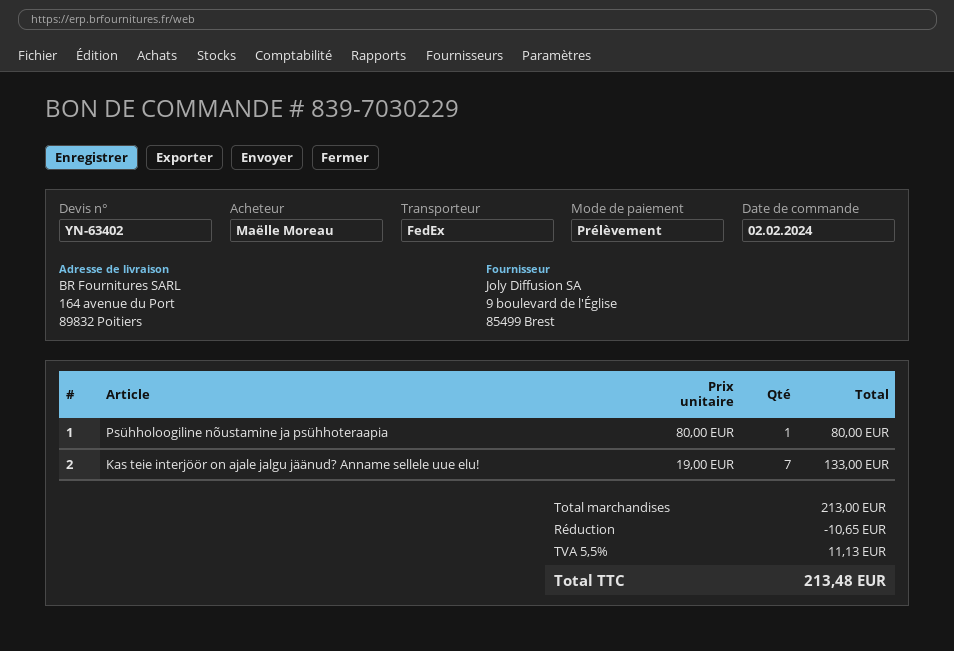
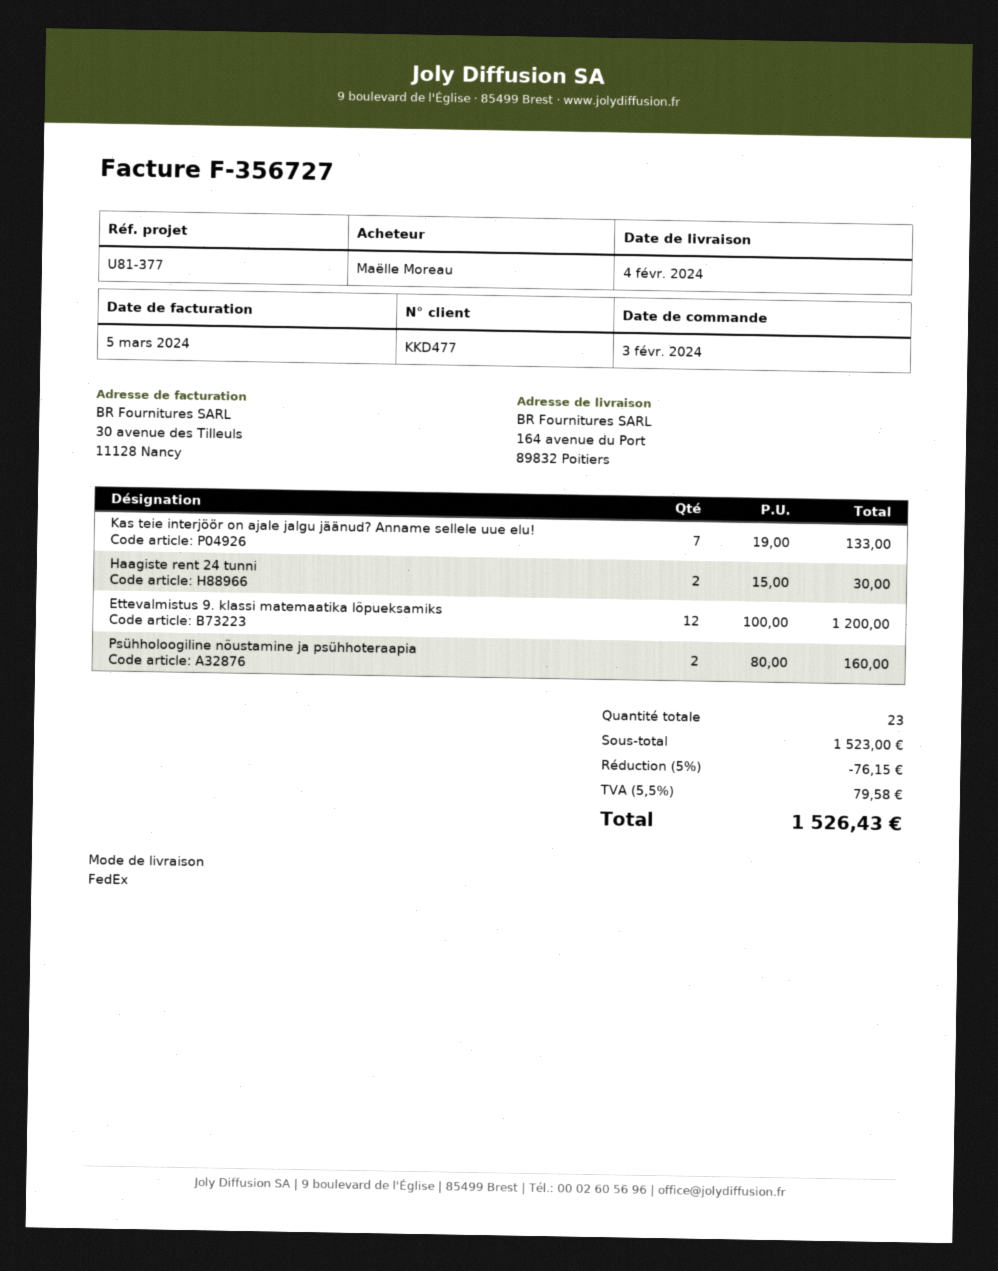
order date: 2024-02-02 -> 2024-02-03
Psühholoogiline nõustamine ja psühhoteraapia: 1 x 80.00 = 80.00 -> 2 x 80.00 = 160.00
Haagiste rent 24 tunni: none -> 2 x 15.00 = 30.00
Ettevalmistus 9. klassi matemaatika lõpueksamiks: none -> 12 x 100.00 = 1200.00
subtotal: 213.00 -> 1523.00
discount: 10.65 -> 76.15
tax: 5.5% = 11.13 -> 5.5% = 79.58
total: 213.48 -> 1526.43

